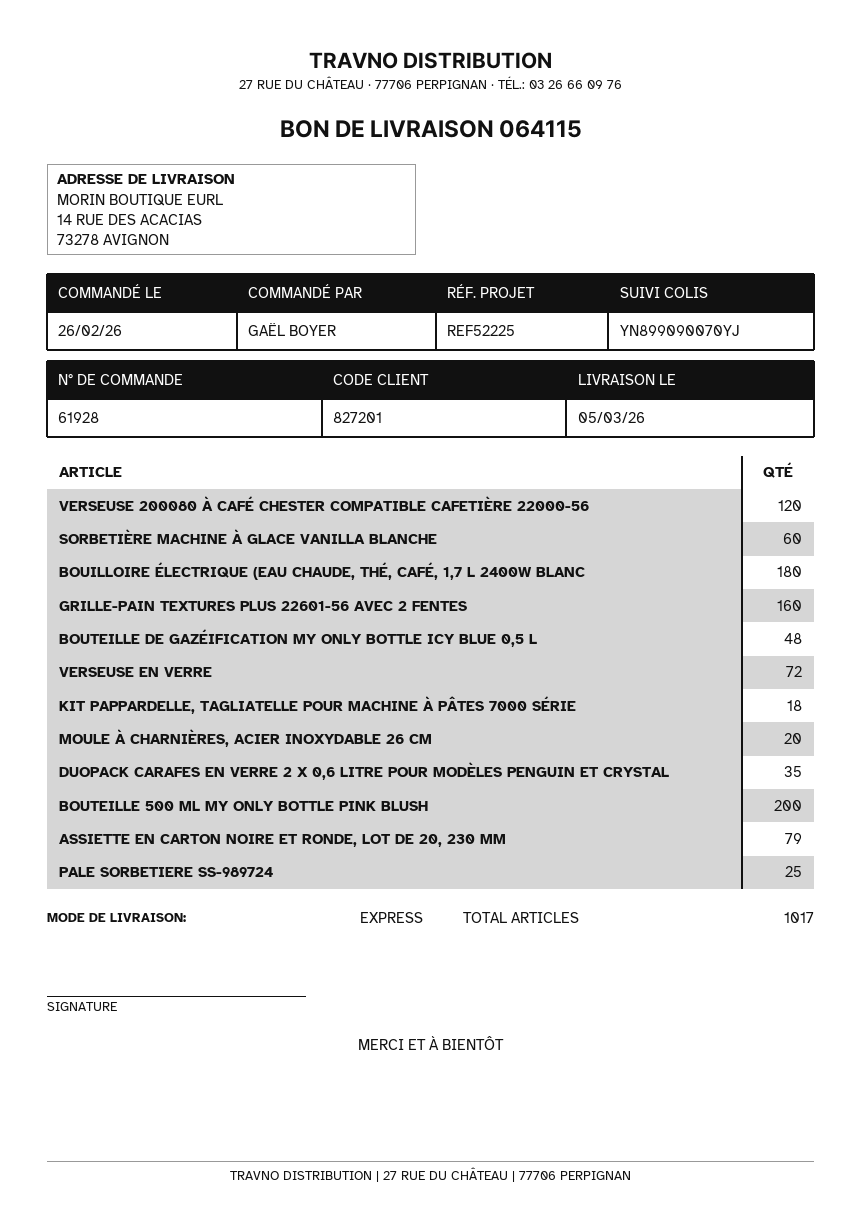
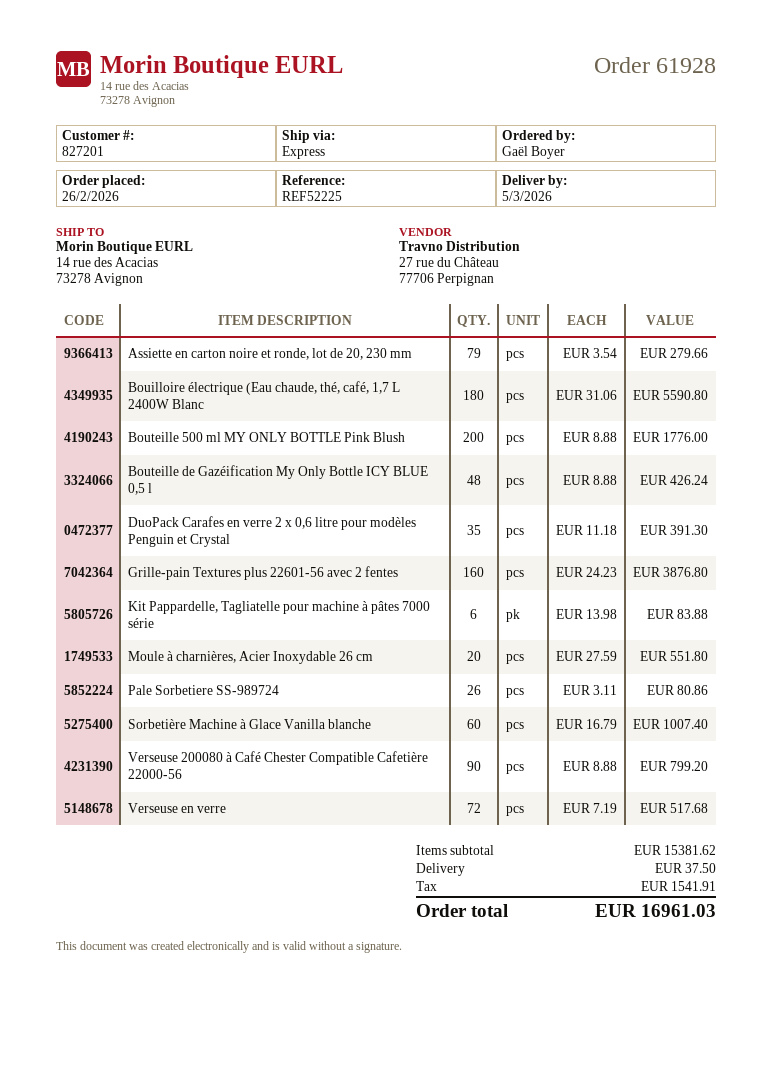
VERSEUSE 200080 À CAFÉ CHESTER COMPATIBLE CAFETIÈRE 22000-56: 120 -> 90
KIT PAPPARDELLE, TAGLIATELLE POUR MACHINE À PÂTES 7000 SÉRIE: 18 -> 6
PALE SORBETIERE SS-989724: 25 -> 26

